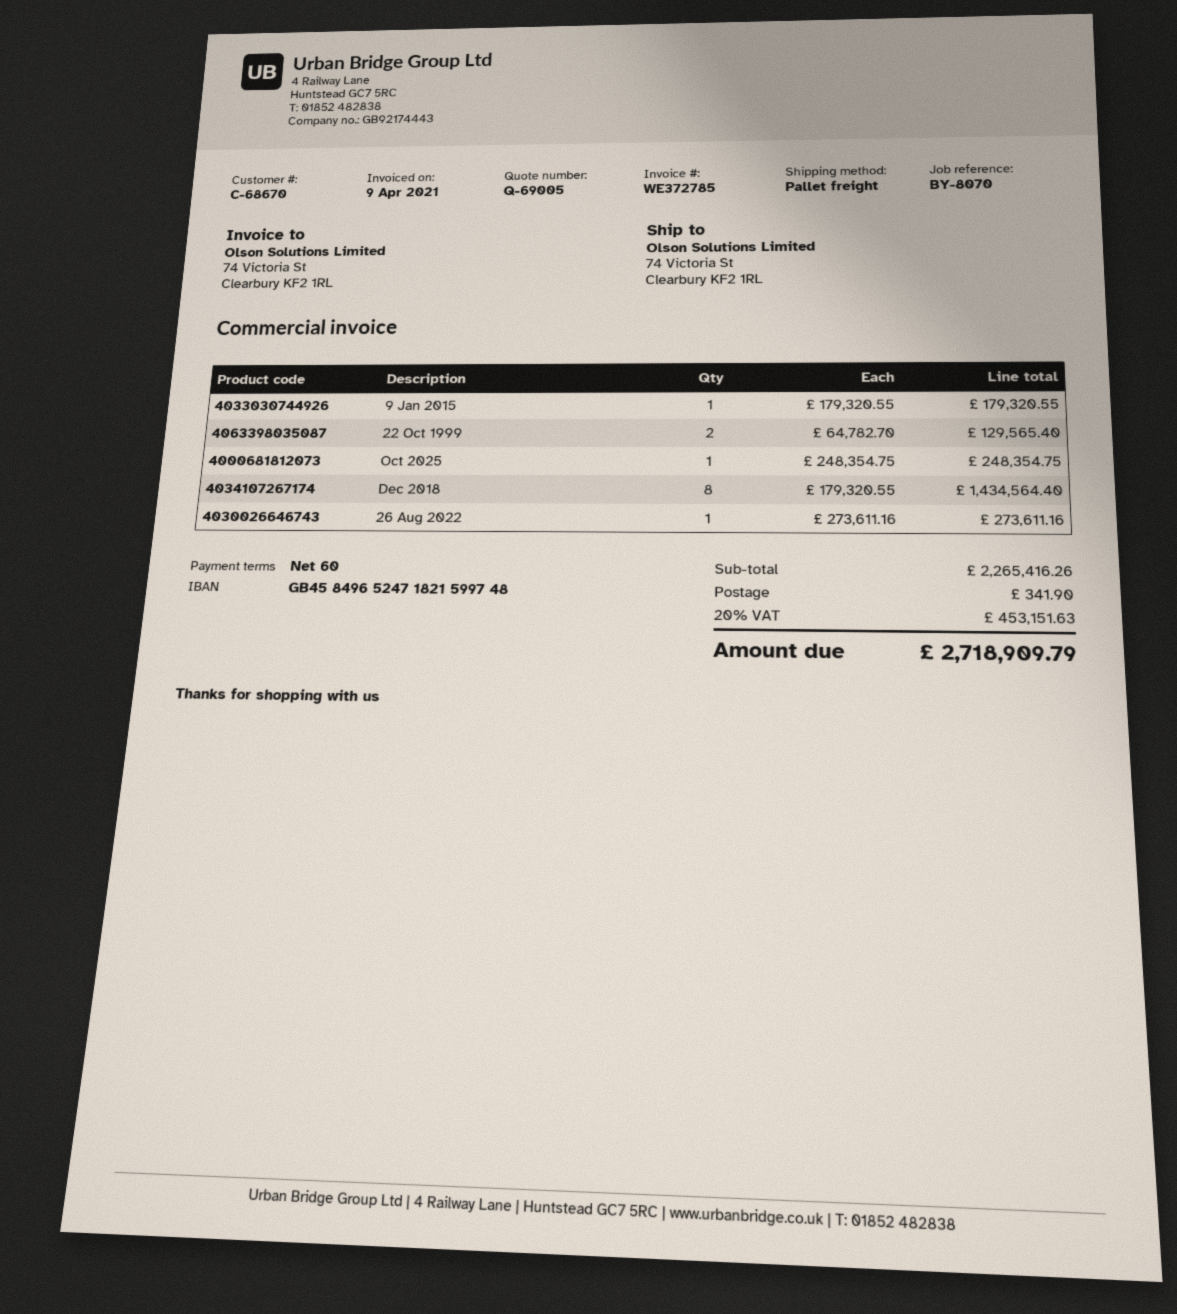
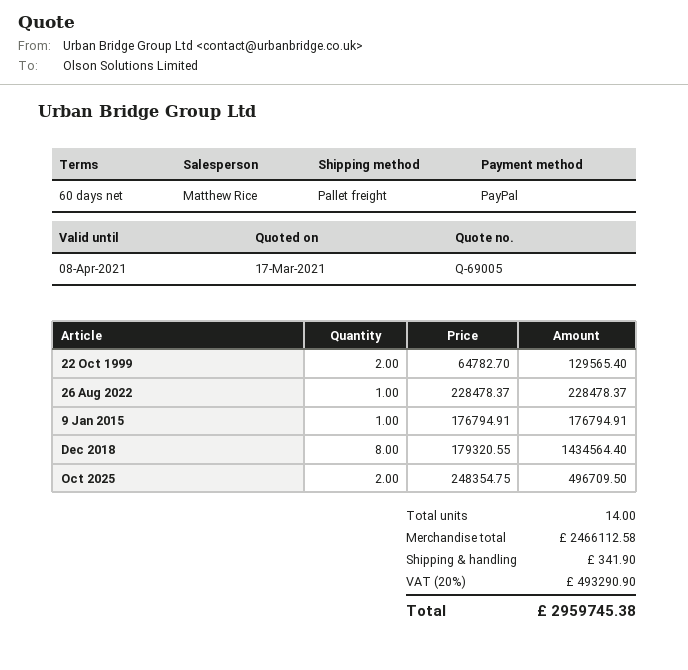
9 Jan 2015: 1 x 179320.55 = 179320.55 -> 1 x 176794.91 = 176794.91
Oct 2025: 1 x 248354.75 = 248354.75 -> 2 x 248354.75 = 496709.50
26 Aug 2022: 1 x 273611.16 = 273611.16 -> 1 x 228478.37 = 228478.37
subtotal: 2265416.26 -> 2466112.58
tax: 20% = 453151.63 -> 20% = 493290.90
total: 2718909.79 -> 2959745.38

